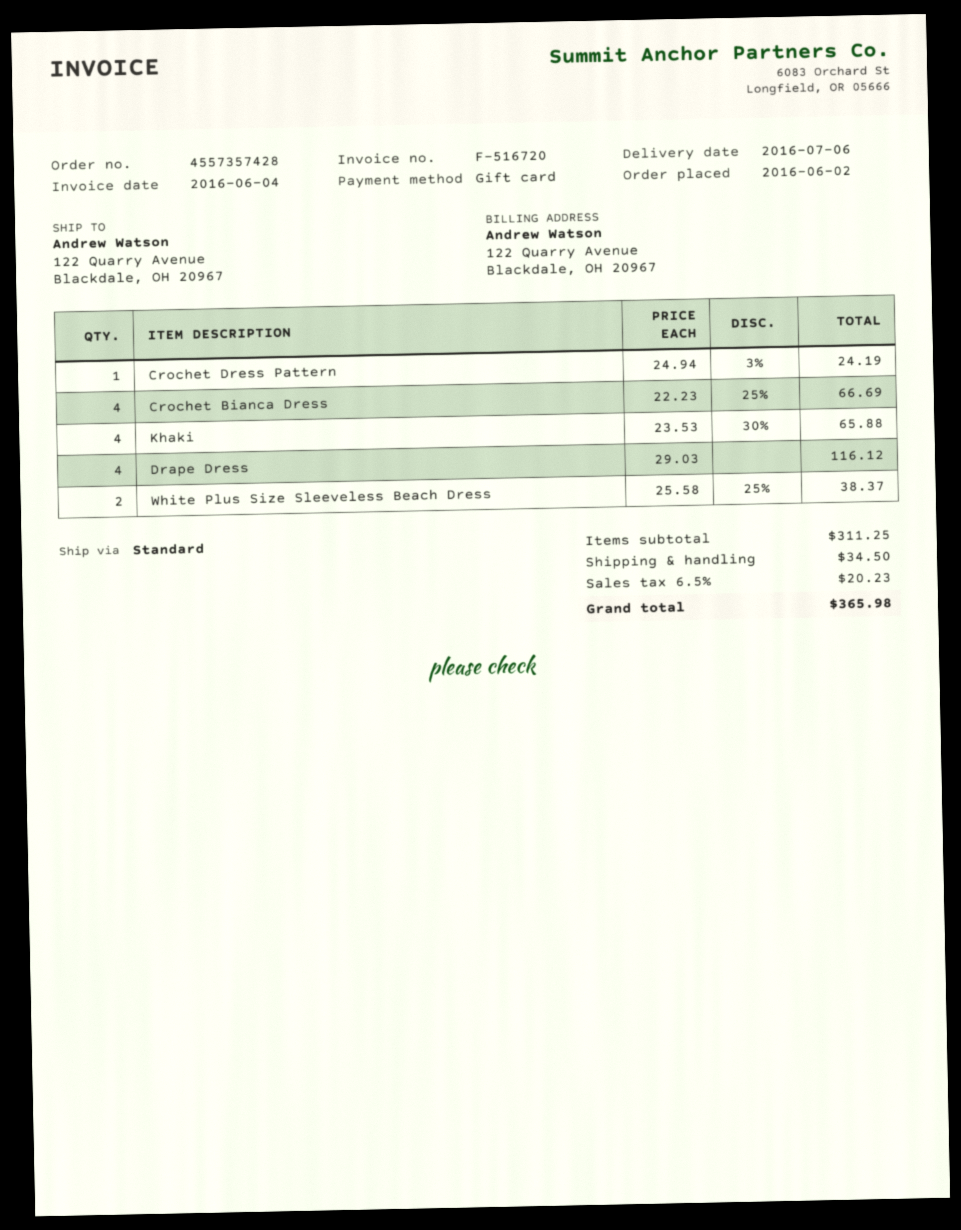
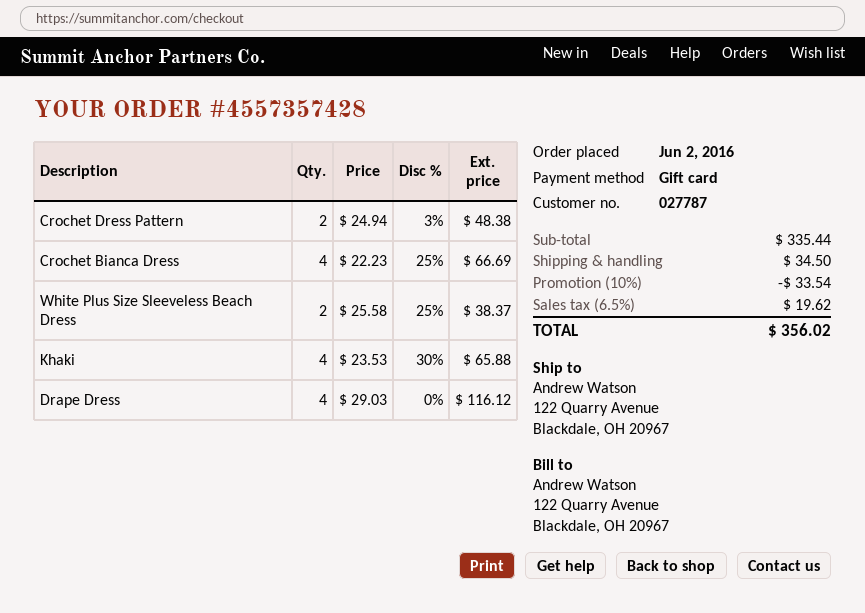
Crochet Dress Pattern: 1 x 24.94 - 3% = 24.19 -> 2 x 24.94 - 3% = 48.38
subtotal: 311.25 -> 335.44
discount: none -> 10% = 33.54
tax: 6.5% = 20.23 -> 6.5% = 19.62
total: 365.98 -> 356.02

